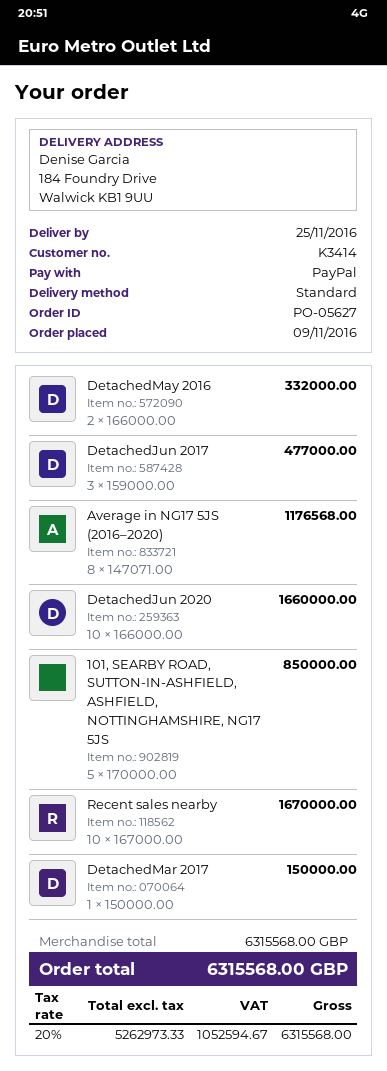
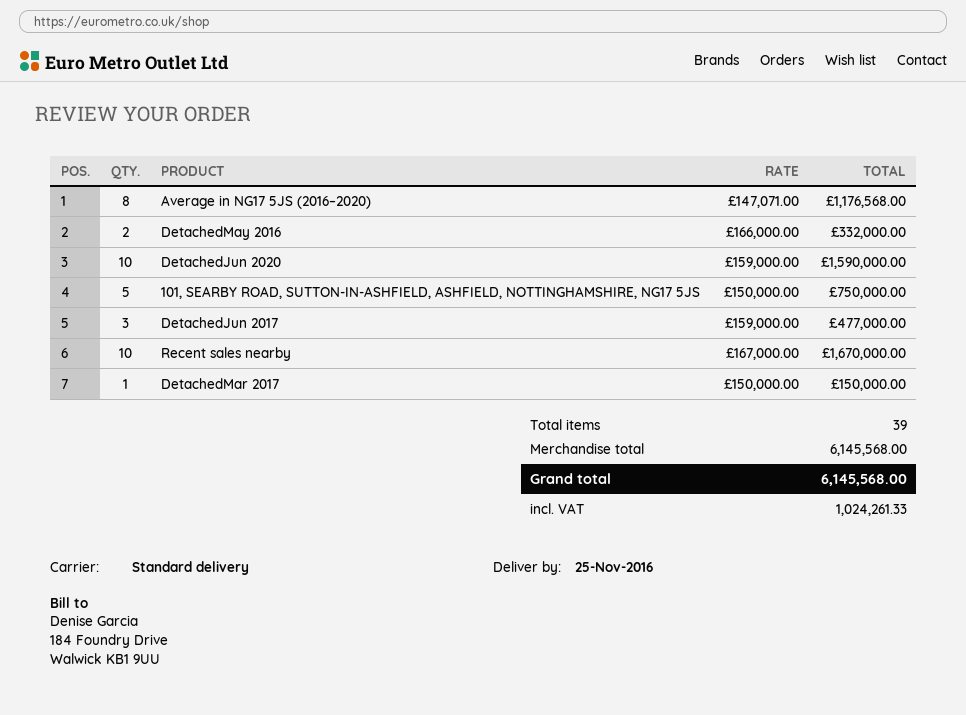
DetachedJun 2020: 10 x 166000.00 = 1660000.00 -> 10 x 159000.00 = 1590000.00
101, SEARBY ROAD, SUTTON-IN-ASHFIELD, ASHFIELD, NOTTINGHAMSHIRE, NG17 5JS: 5 x 170000.00 = 850000.00 -> 5 x 150000.00 = 750000.00
subtotal: 6315568.00 -> 6145568.00
tax: 1052594.67 -> 1024261.33
total: 6315568.00 -> 6145568.00

